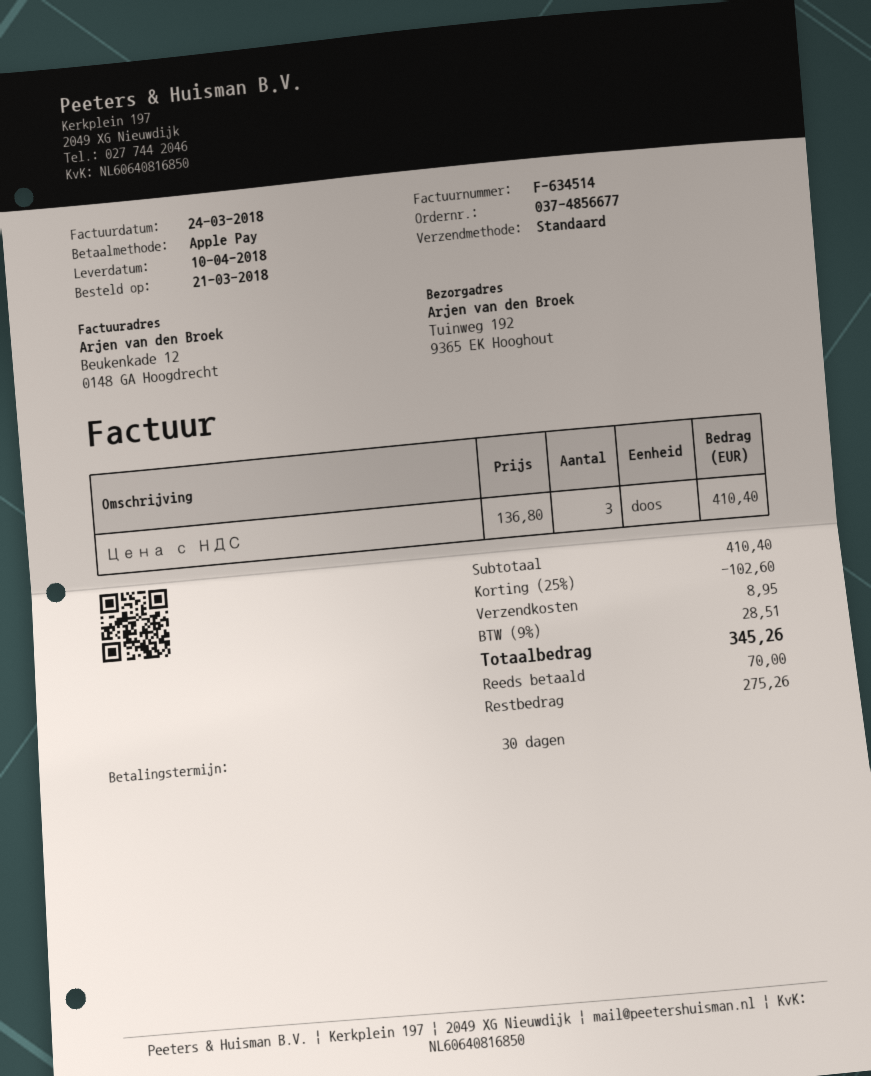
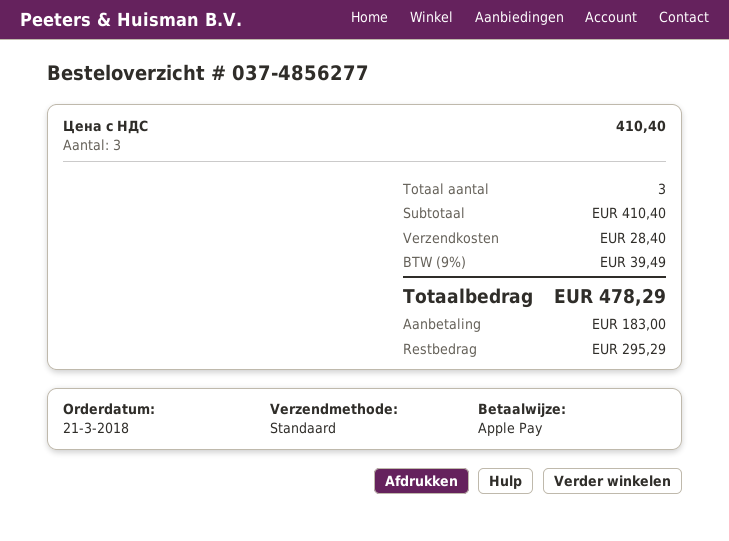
order number: 037-4856677 -> 037-4856277
discount: 25% = 102.60 -> none
shipping: 8.95 -> 28.40
tax: 9% = 28.51 -> 9% = 39.49
total: 345.26 -> 478.29
deposit: 70.00 -> 183.00
balance: 275.26 -> 295.29

